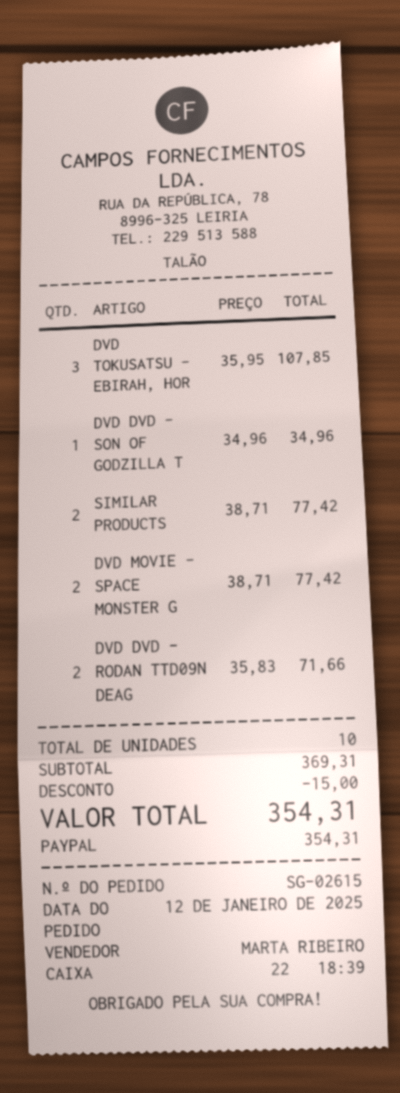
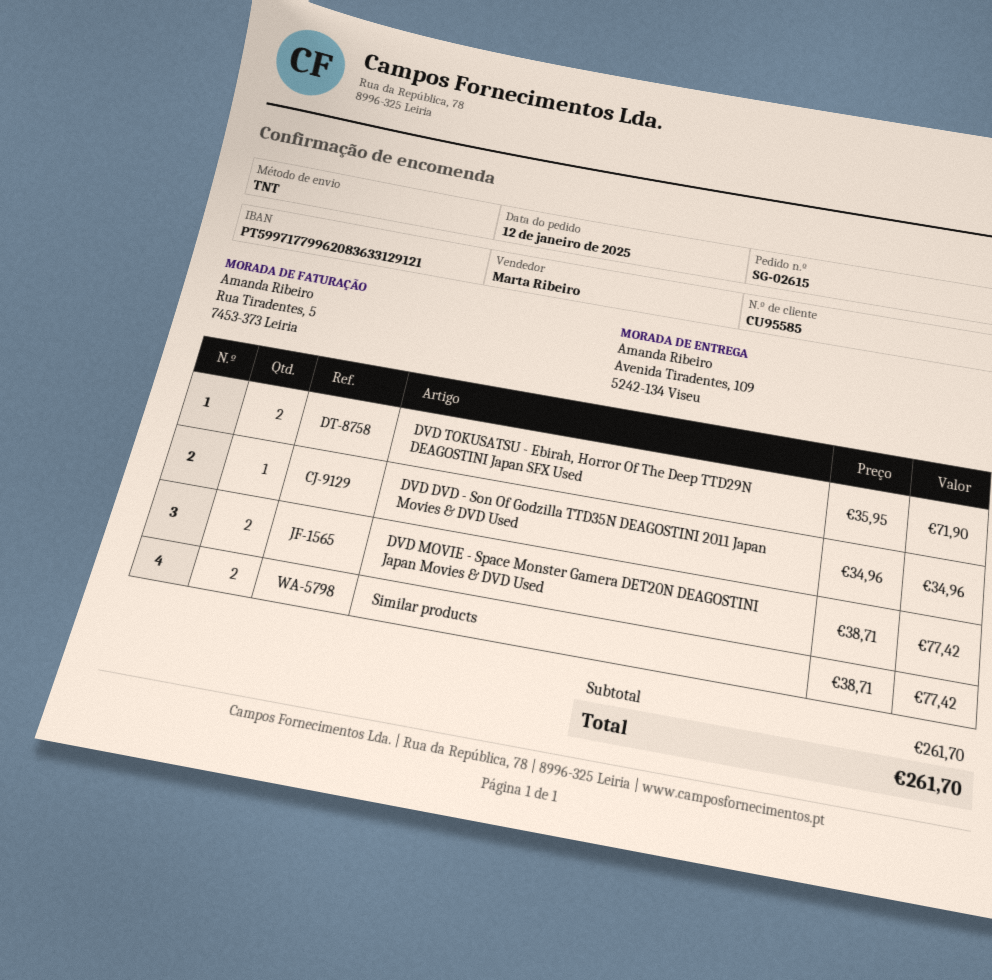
DVD TOKUSATSU - EBIRAH, HOR: 3 x 35.95 = 107.85 -> 2 x 35.95 = 71.90
DVD DVD - RODAN TTD09N DEAG: 2 x 35.83 = 71.66 -> none
subtotal: 369.31 -> 261.70
discount: 15.00 -> none
total: 354.31 -> 261.70

